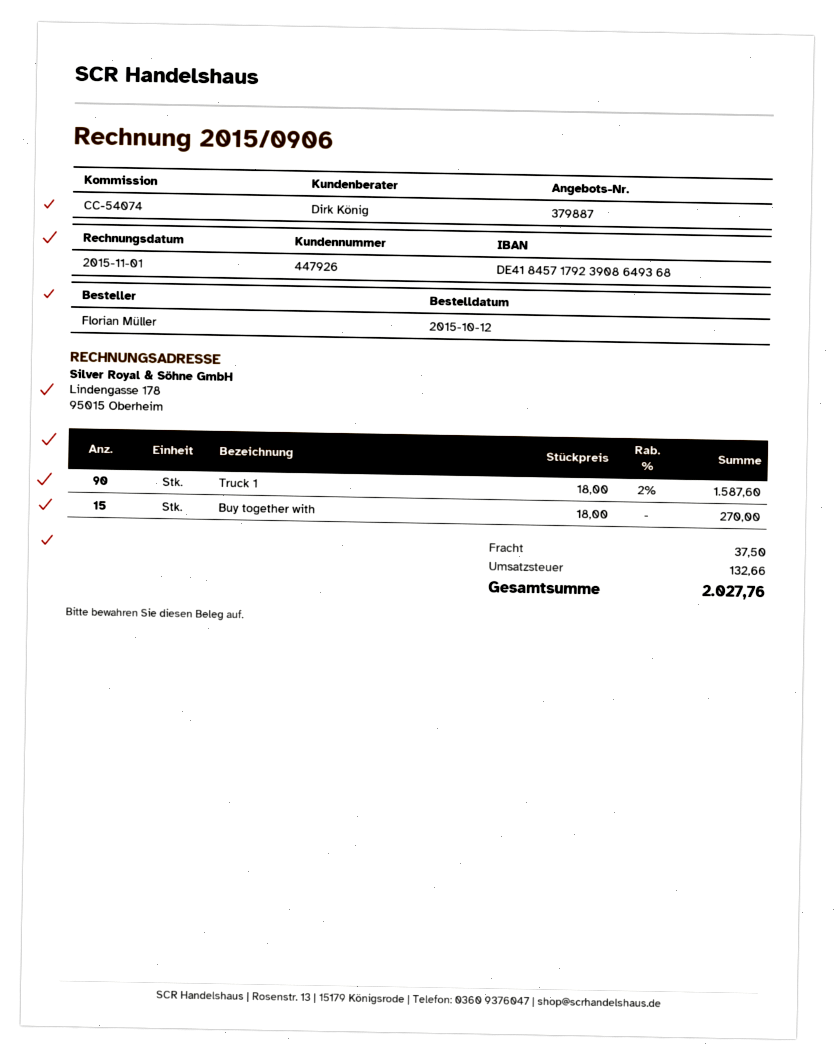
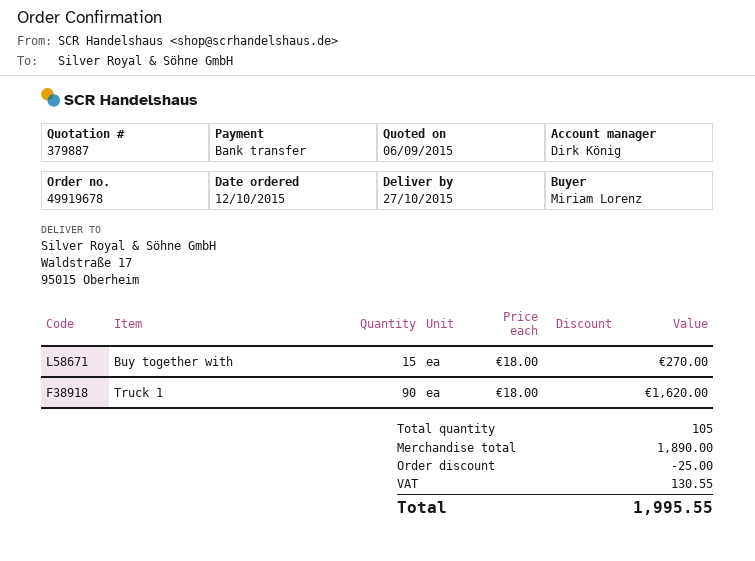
ordered by: Florian Müller -> Miriam Lorenz
Truck 1: 90 x 18.00 - 2% = 1587.60 -> 90 x 18.00 = 1620.00
discount: none -> 25.00
shipping: 37.50 -> none
tax: 132.66 -> 130.55
total: 2027.76 -> 1995.55

